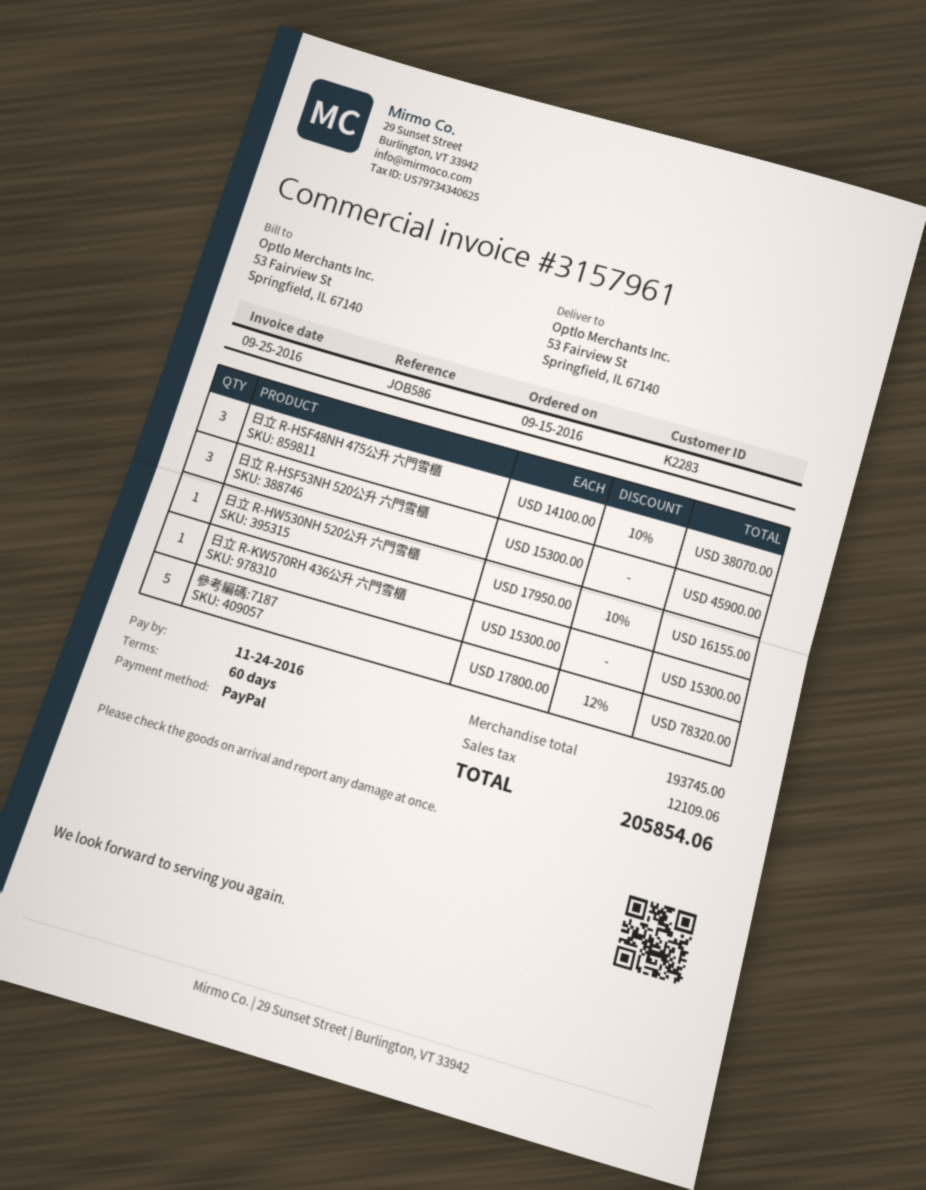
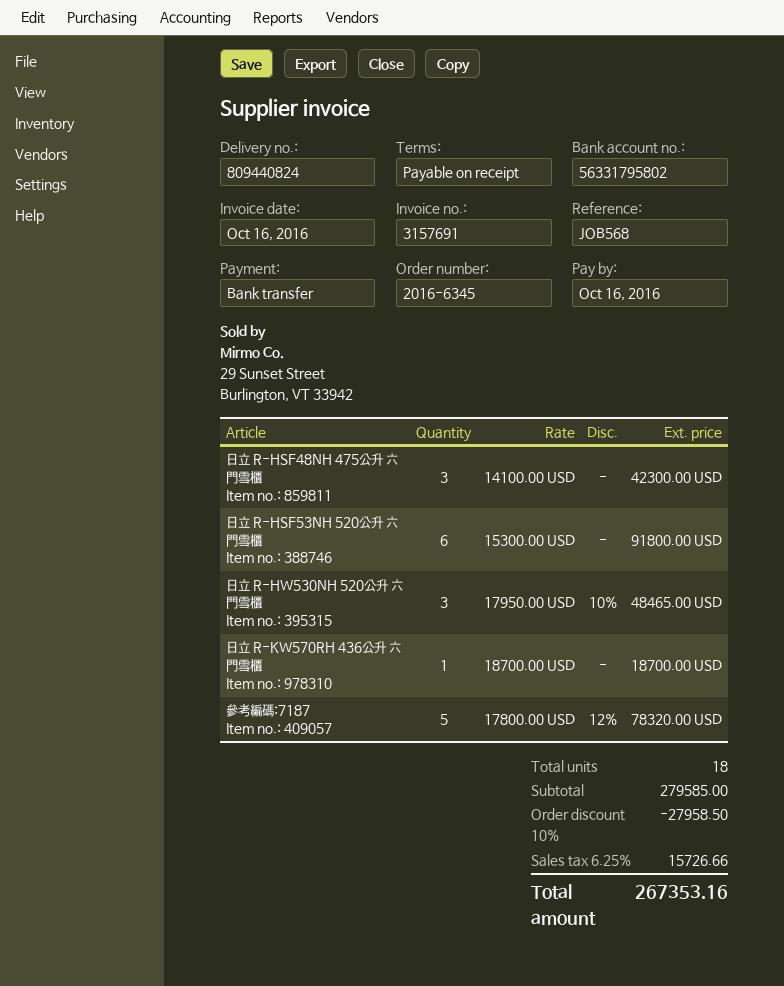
invoice number: 3157961 -> 3157691
invoice date: 2016-09-25 -> 2016-10-16
payment terms: 60 days -> on receipt
due date: 2016-11-24 -> 2016-10-16
reference: JOB586 -> JOB568
payment method: PayPal -> bank transfer
日立 R-HSF48NH 475公升 六門雪櫃: 3 x 14100.00 - 10% = 38070.00 -> 3 x 14100.00 = 42300.00
日立 R-HSF53NH 520公升 六門雪櫃: 3 x 15300.00 = 45900.00 -> 6 x 15300.00 = 91800.00
日立 R-HW530NH 520公升 六門雪櫃: 1 x 17950.00 - 10% = 16155.00 -> 3 x 17950.00 - 10% = 48465.00
日立 R-KW570RH 436公升 六門雪櫃: 1 x 15300.00 = 15300.00 -> 1 x 18700.00 = 18700.00
subtotal: 193745.00 -> 279585.00
discount: none -> 10% = 27958.50
tax: 12109.06 -> 15726.66
total: 205854.06 -> 267353.16

